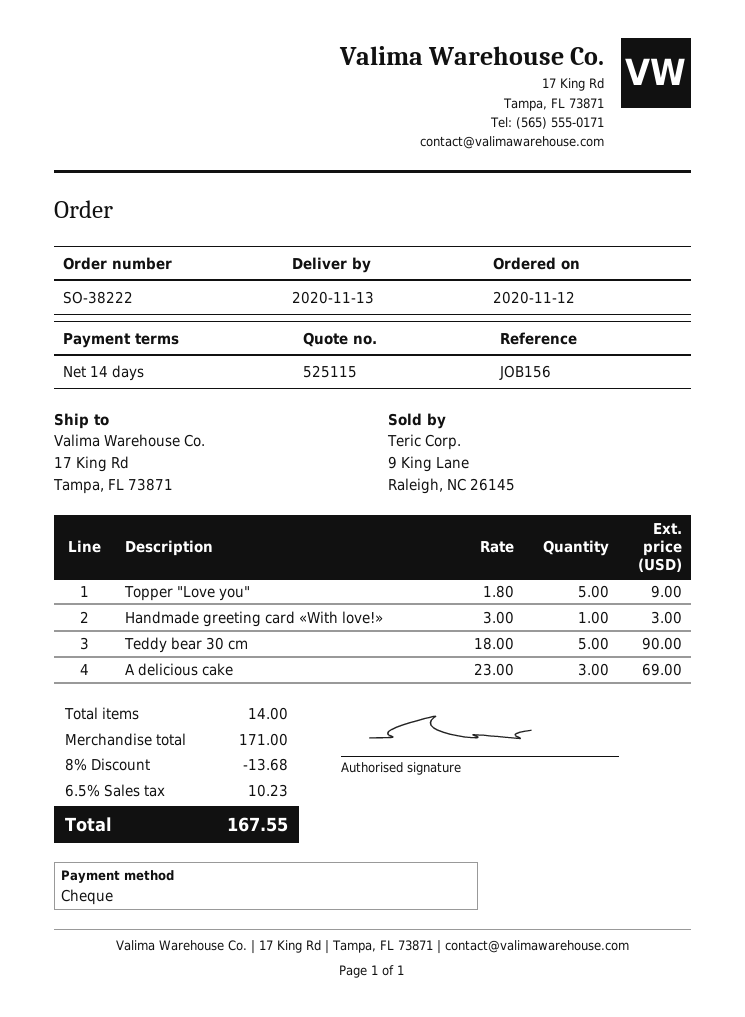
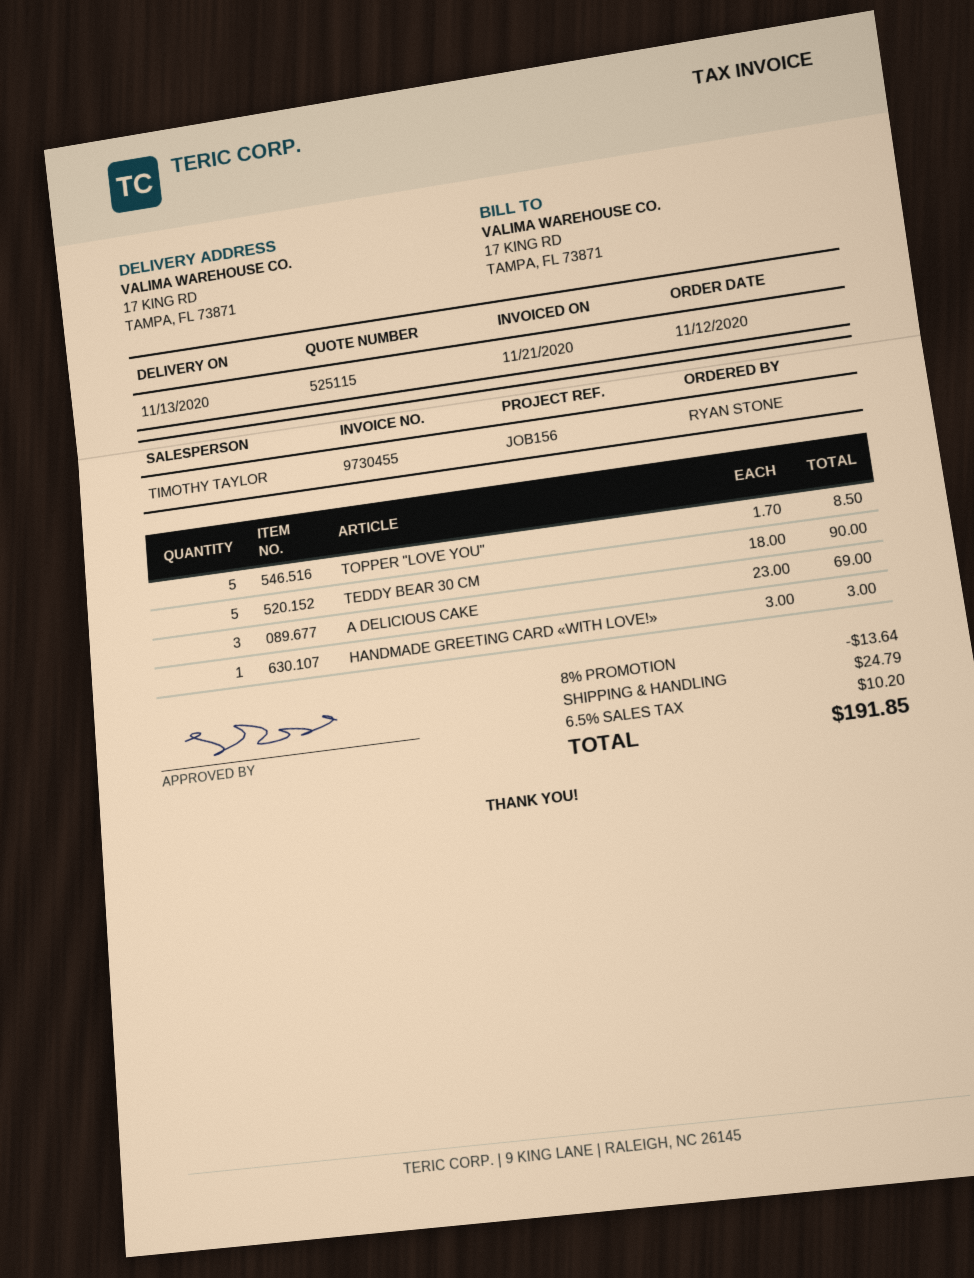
Topper "Love you": 5 x 1.80 = 9.00 -> 5 x 1.70 = 8.50
discount: 8% = 13.68 -> 8% = 13.64
shipping: none -> 24.79
tax: 6.5% = 10.23 -> 6.5% = 10.20
total: 167.55 -> 191.85

